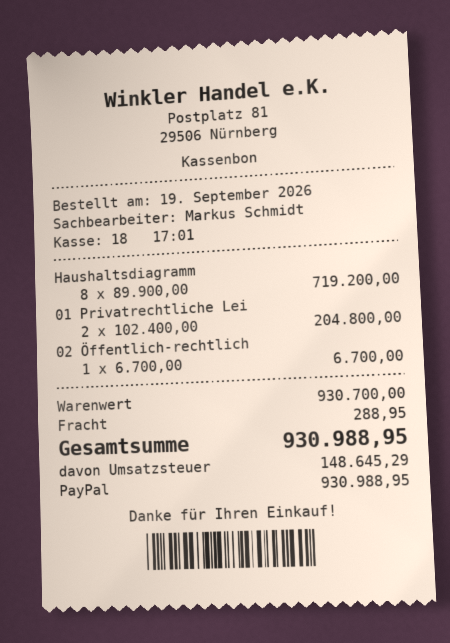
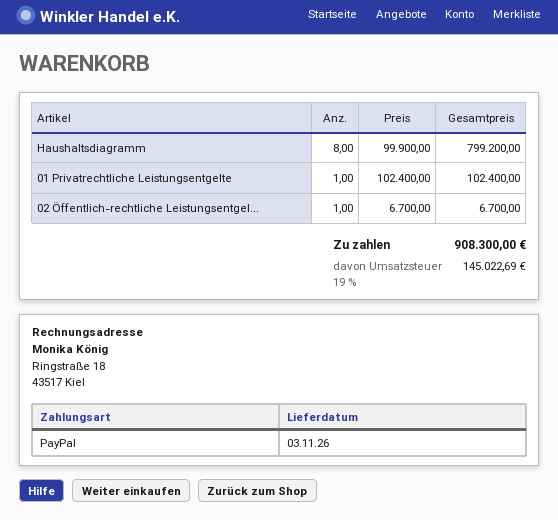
Haushaltsdiagramm: 8 x 89900.00 = 719200.00 -> 8 x 99900.00 = 799200.00
01 Privatrechtliche Lei: 2 x 102400.00 = 204800.00 -> 1 x 102400.00 = 102400.00
shipping: 288.95 -> none
tax: 148645.29 -> 145022.69
total: 930988.95 -> 908300.00

